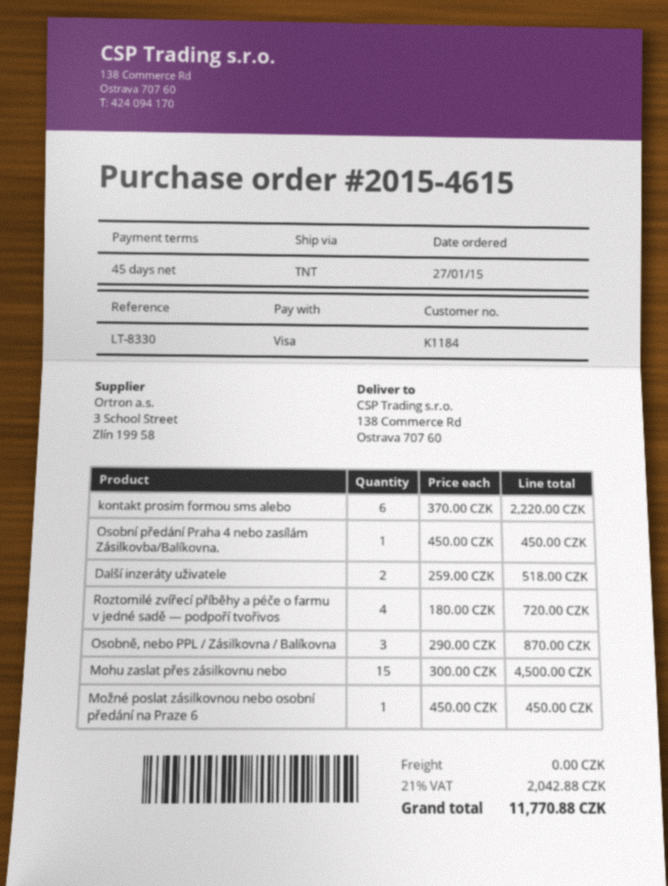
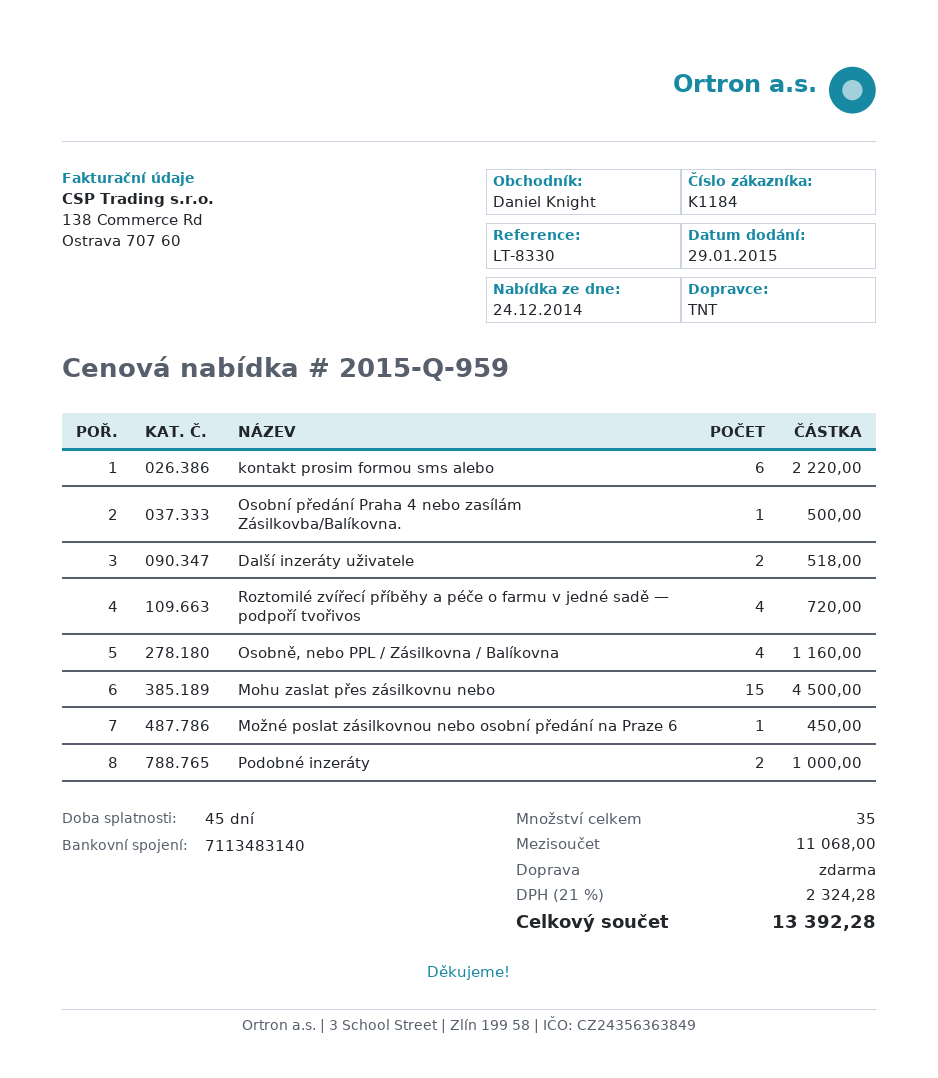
Osobní předání Praha 4 nebo zasílám Zásilkovba/Balíkovna.: 1 for 450.00 -> 1 for 500.00
Osobně, nebo PPL / Zásilkovna / Balíkovna: 3 for 870.00 -> 4 for 1160.00
Podobné inzeráty: none -> 2 for 1000.00
tax: 21% = 2042.88 -> 21% = 2324.28
total: 11770.88 -> 13392.28

